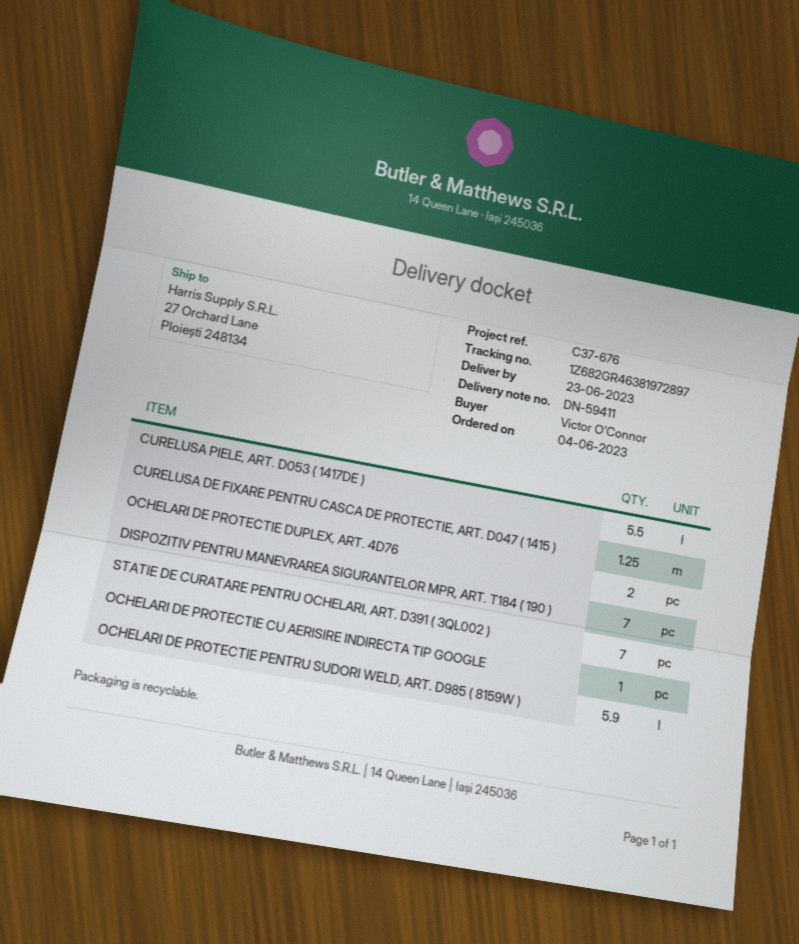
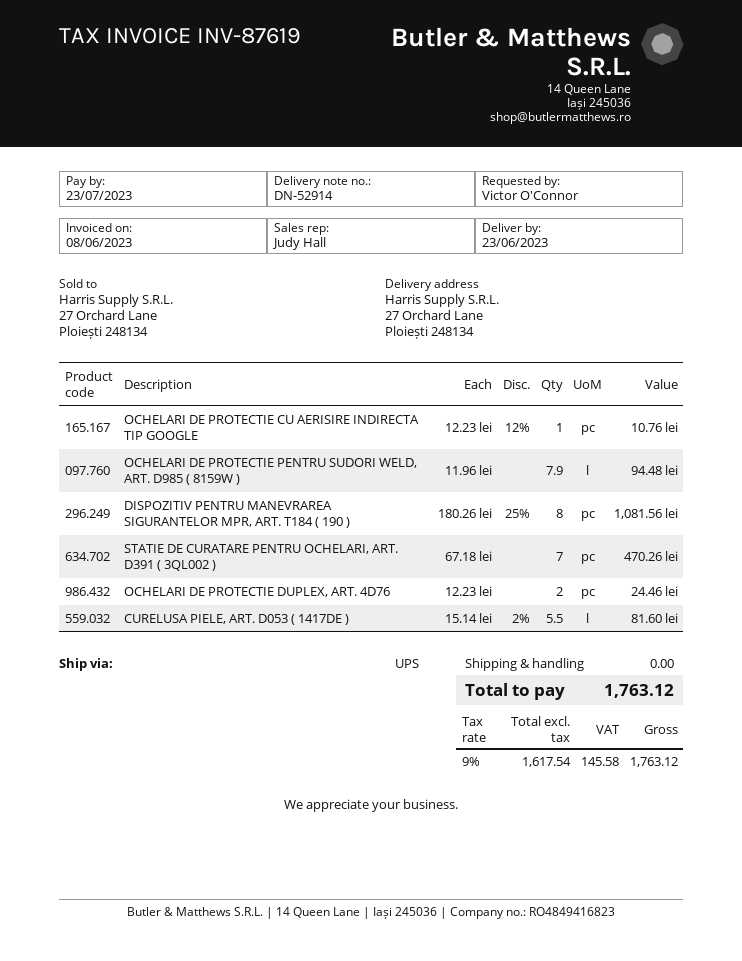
delivery note number: DN-59411 -> DN-52914
CURELUSA DE FIXARE PENTRU CASCA DE PROTECTIE, ART. D047 ( 1415 ): 1.25 -> none
DISPOZITIV PENTRU MANEVRAREA SIGURANTELOR MPR, ART. T184 ( 190 ): 7 -> 8
OCHELARI DE PROTECTIE PENTRU SUDORI WELD, ART. D985 ( 8159W ): 5.9 -> 7.9

